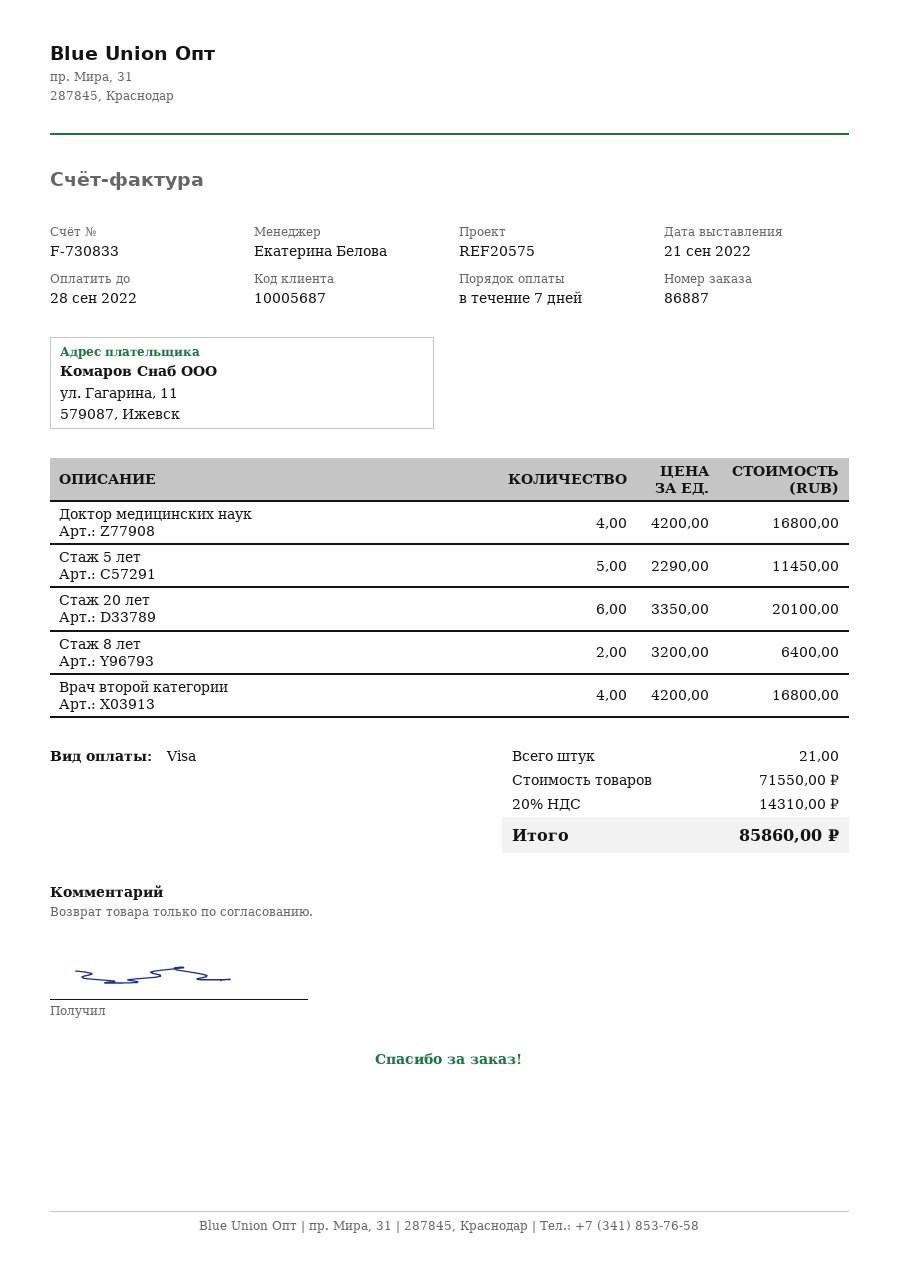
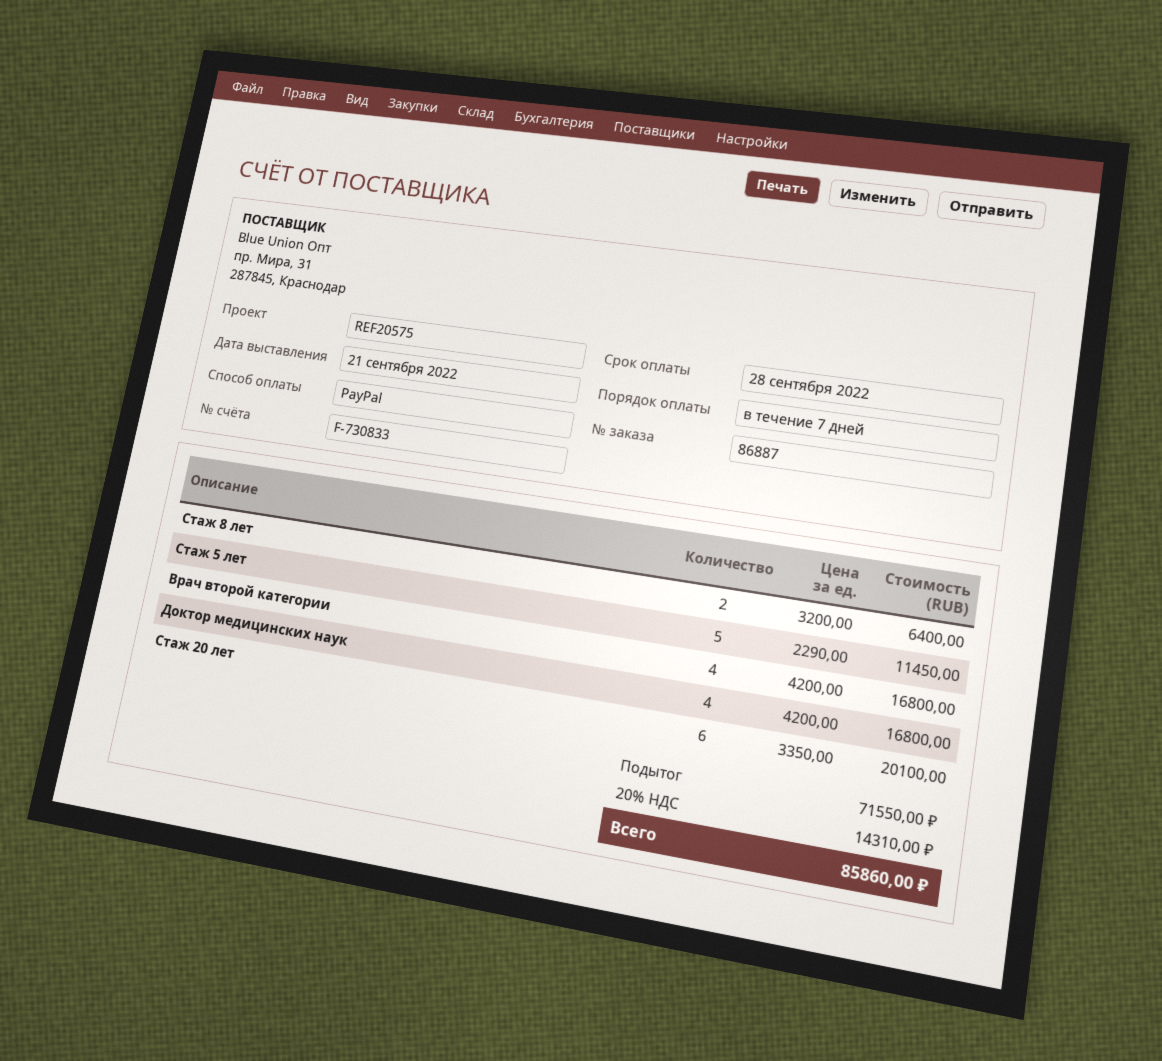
payment method: Visa -> PayPal

